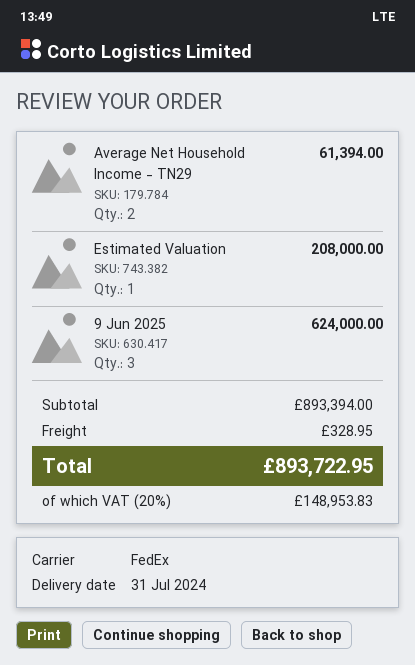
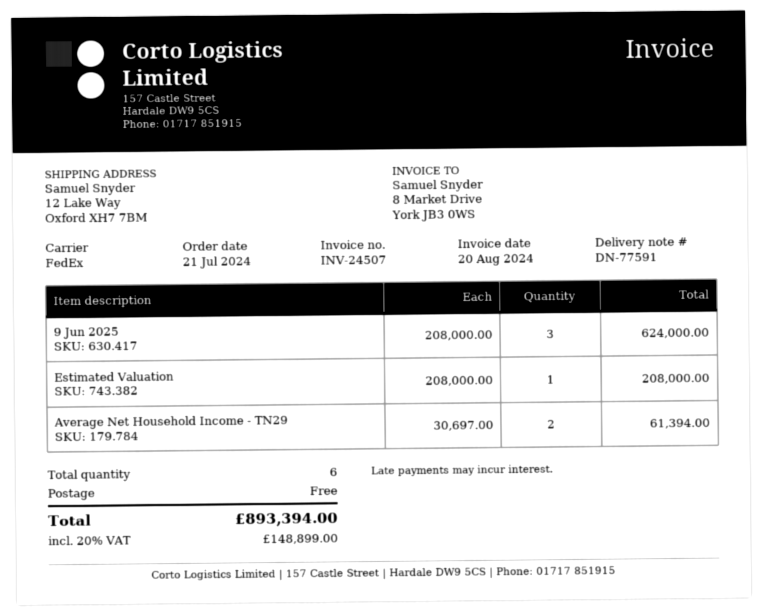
shipping: 328.95 -> 0.00
tax: 20% = 148953.83 -> 20% = 148899.00
total: 893722.95 -> 893394.00

